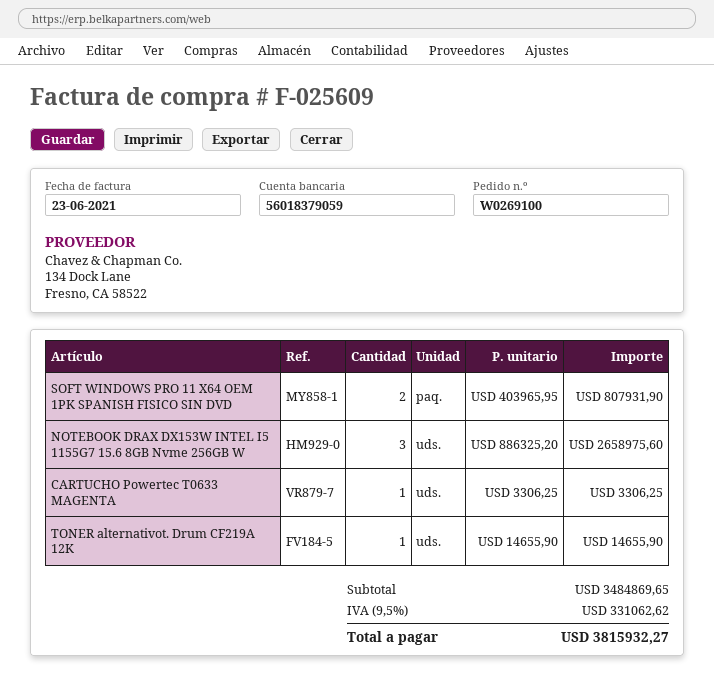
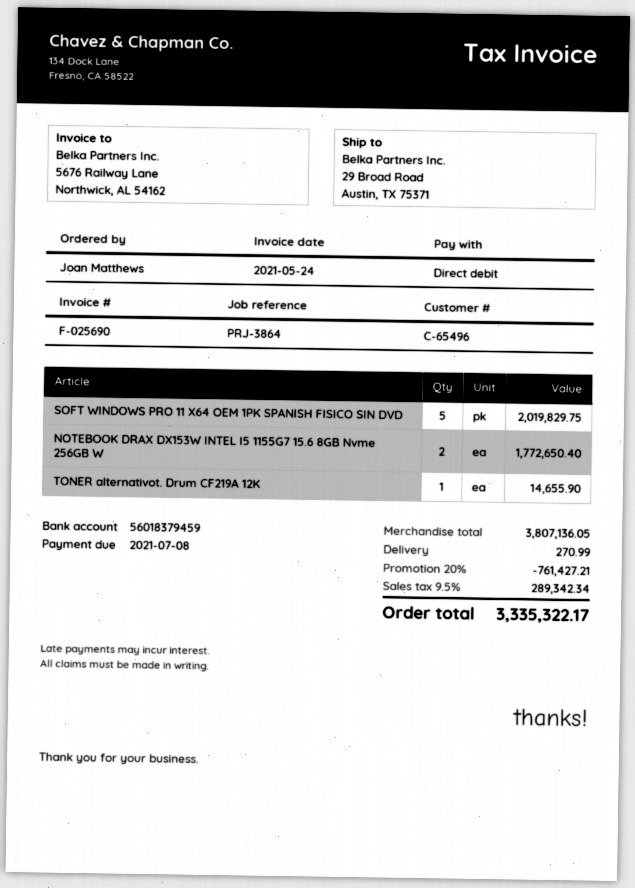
invoice number: F-025609 -> F-025690
invoice date: 2021-06-23 -> 2021-05-24
bank account: 56018379059 -> 56018379459
SOFT WINDOWS PRO 11 X64 OEM 1PK SPANISH FISICO SIN DVD: 2 for 807931.90 -> 5 for 2019829.75
NOTEBOOK DRAX DX153W INTEL I5 1155G7 15.6 8GB Nvme 256GB W: 3 for 2658975.60 -> 2 for 1772650.40
CARTUCHO Powertec T0633 MAGENTA: 1 for 3306.25 -> none
subtotal: 3484869.65 -> 3807136.05
discount: none -> 20% = 761427.21
shipping: none -> 270.99
tax: 9.5% = 331062.62 -> 9.5% = 289342.34
total: 3815932.27 -> 3335322.17

